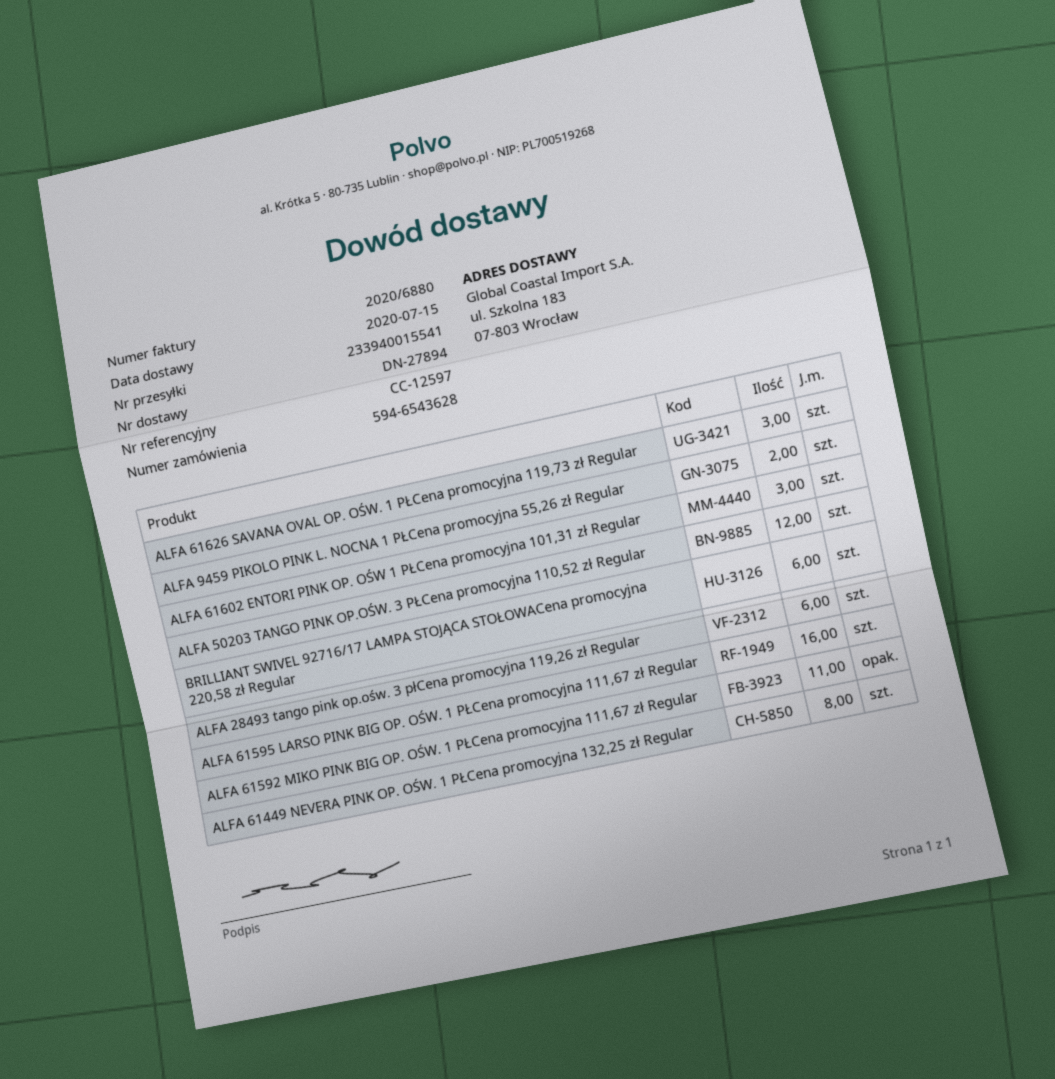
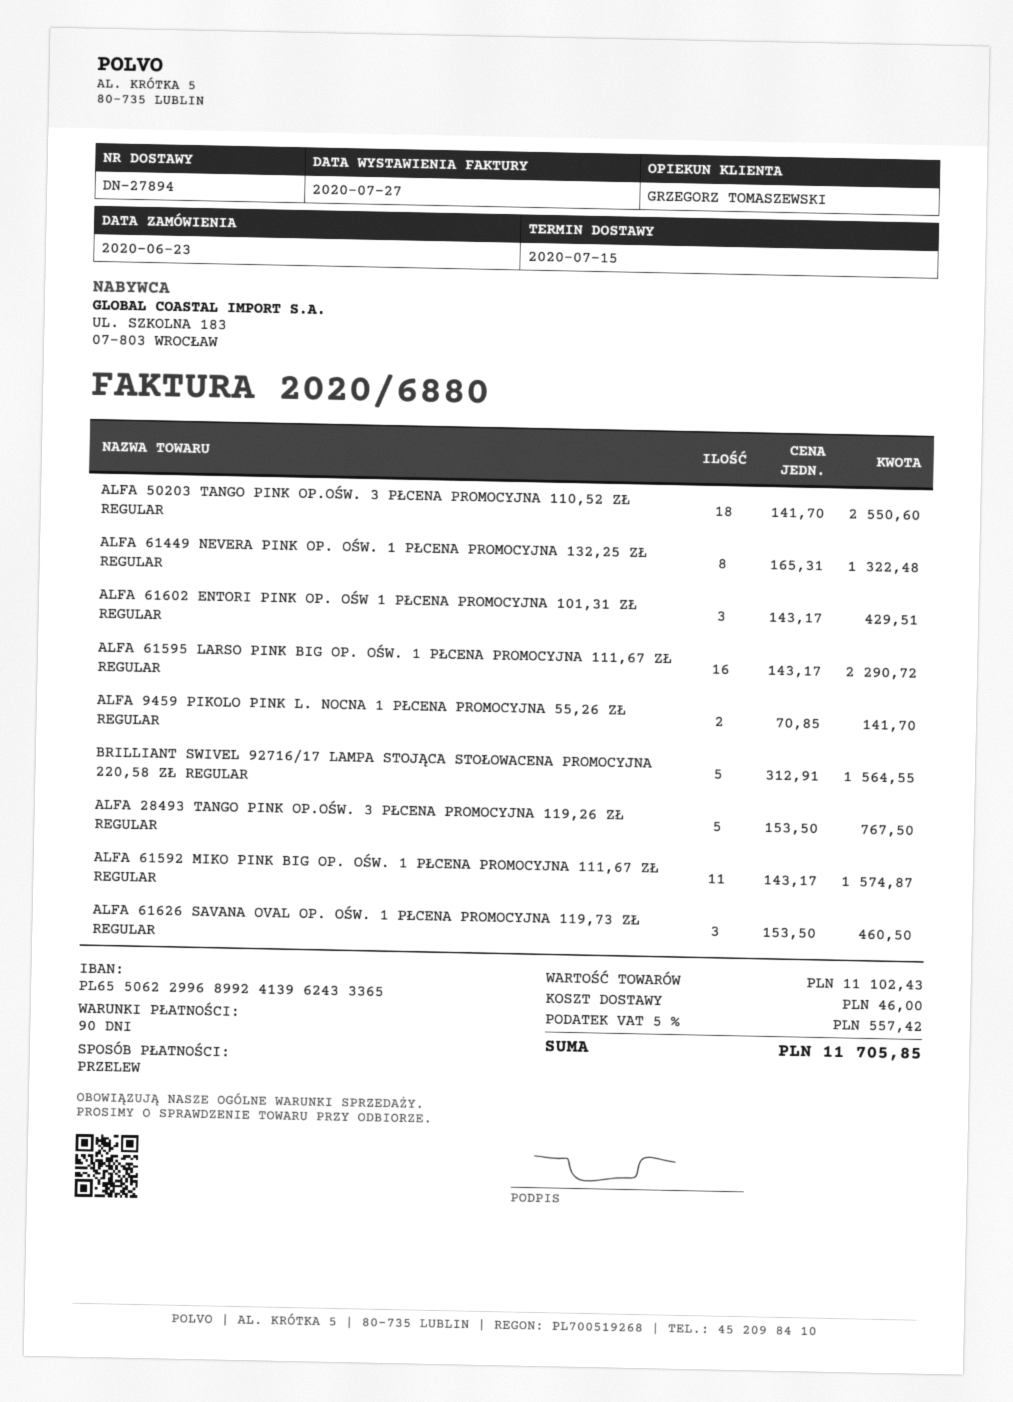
ALFA 50203 TANGO PINK OP.OŚW. 3 PŁCena promocyjna 110,52 zł Regular: 12 -> 18
BRILLIANT SWIVEL 92716/17 LAMPA STOJĄCA STOŁOWACena promocyjna 220,58 zł Regular: 6 -> 5
ALFA 28493 tango pink op.ośw. 3 płCena promocyjna 119,26 zł Regular: 6 -> 5

